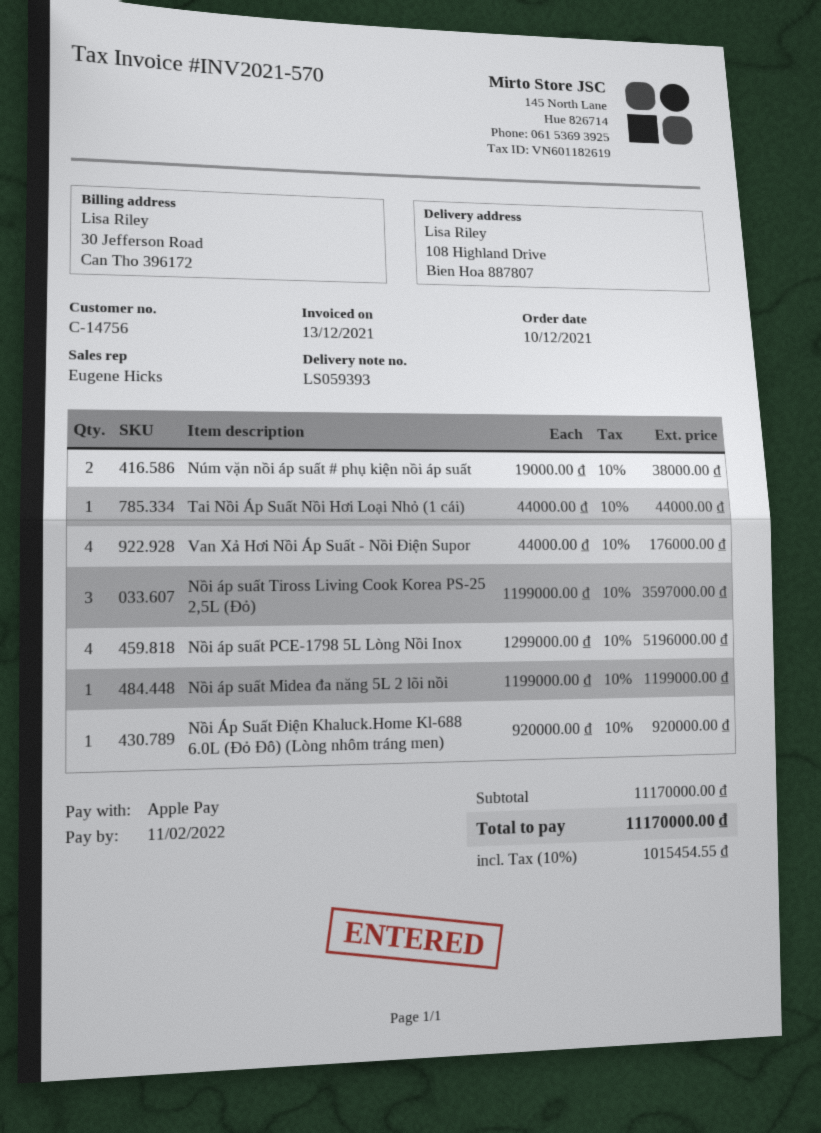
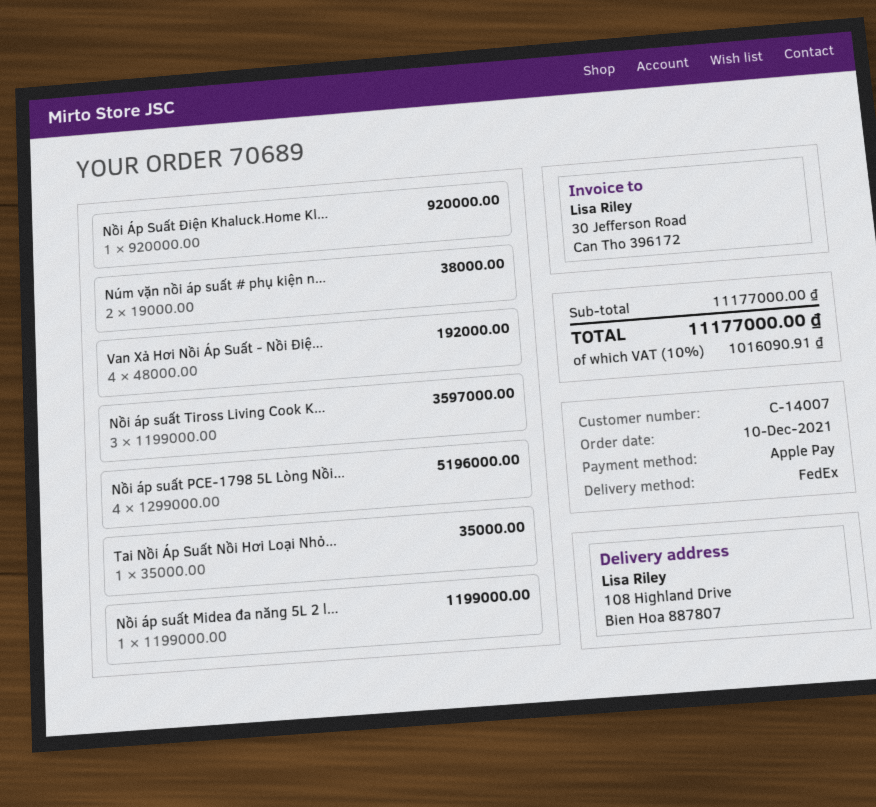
customer number: C-14756 -> C-14007
Tai Nồi Áp Suất Nồi Hơi Loại Nhỏ (1 cái): 1 x 44000.00 = 44000.00 -> 1 x 35000.00 = 35000.00
Van Xả Hơi Nồi Áp Suất - Nồi Điện Supor: 4 x 44000.00 = 176000.00 -> 4 x 48000.00 = 192000.00
subtotal: 11170000.00 -> 11177000.00
tax: 10% = 1015454.55 -> 10% = 1016090.91
total: 11170000.00 -> 11177000.00

